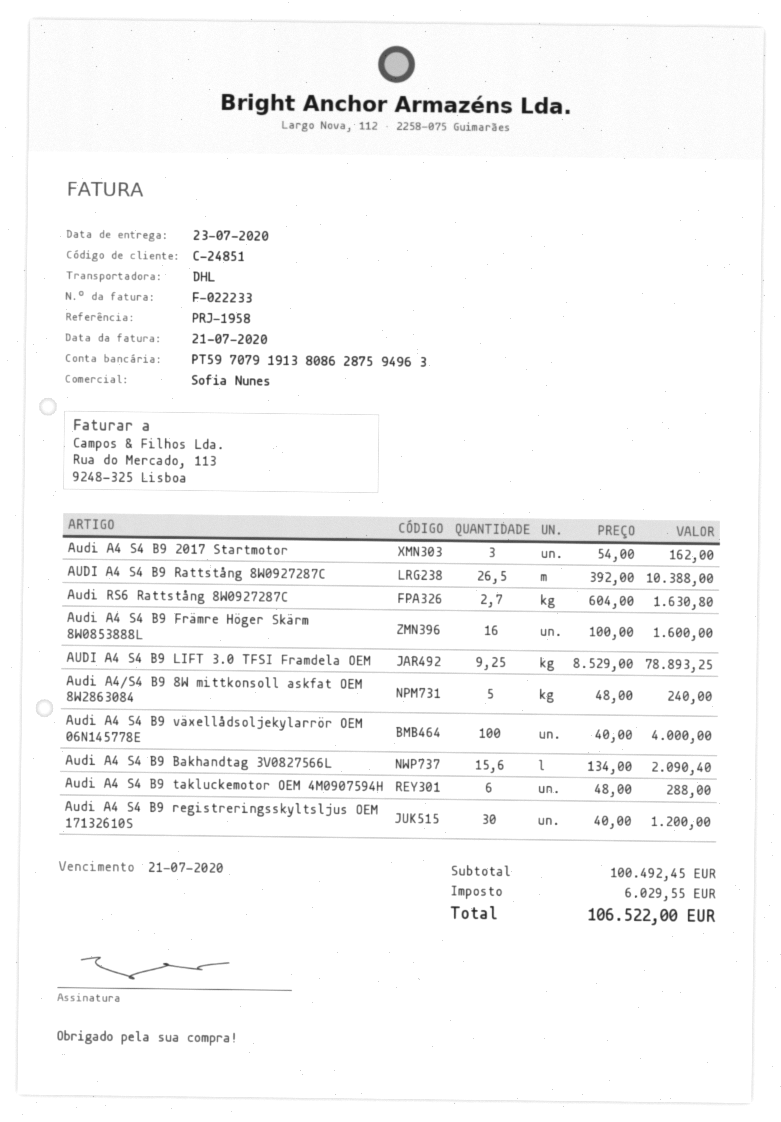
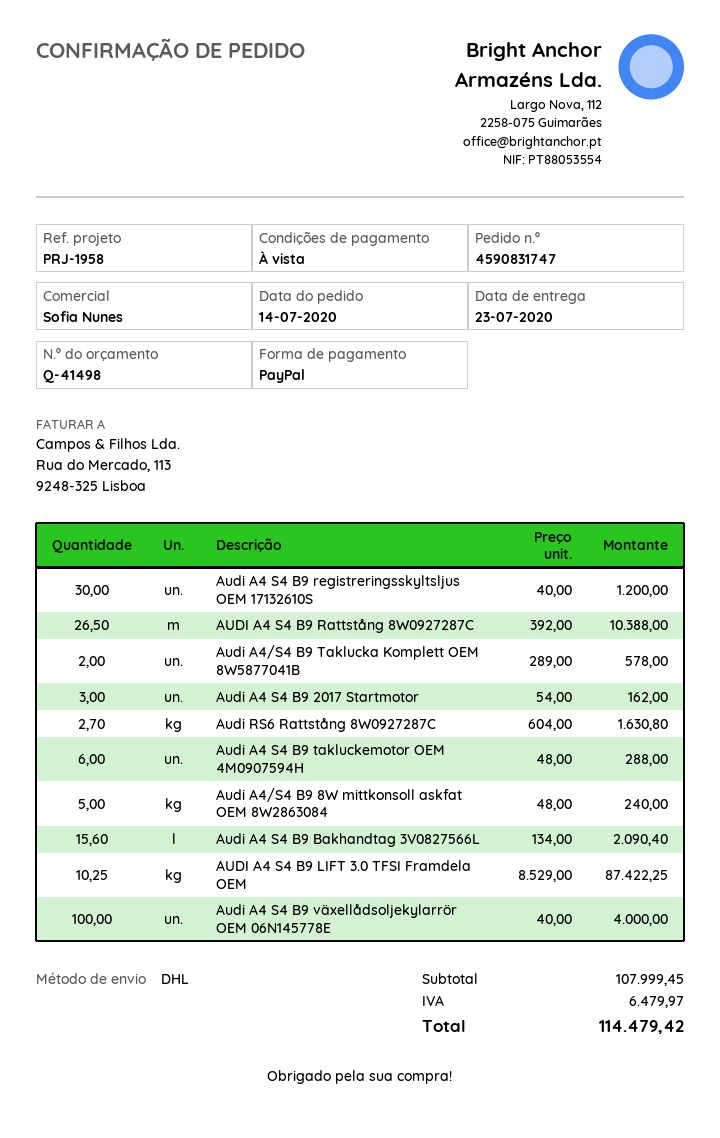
Audi A4 S4 B9 Främre Höger Skärm 8W0853888L: 16 x 100.00 = 1600.00 -> none
AUDI A4 S4 B9 LIFT 3.0 TFSI Framdela OEM: 9.25 x 8529.00 = 78893.25 -> 10.25 x 8529.00 = 87422.25
Audi A4/S4 B9 Taklucka Komplett OEM 8W5877041B: none -> 2 x 289.00 = 578.00
subtotal: 100492.45 -> 107999.45
tax: 6029.55 -> 6479.97
total: 106522.00 -> 114479.42

